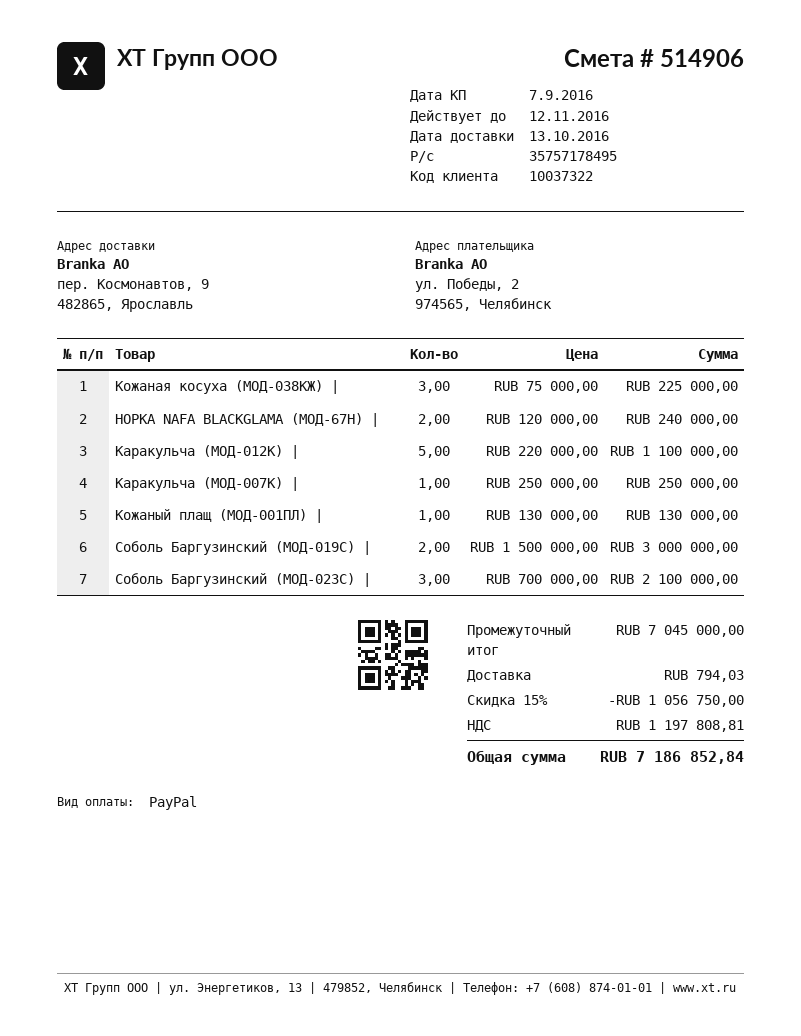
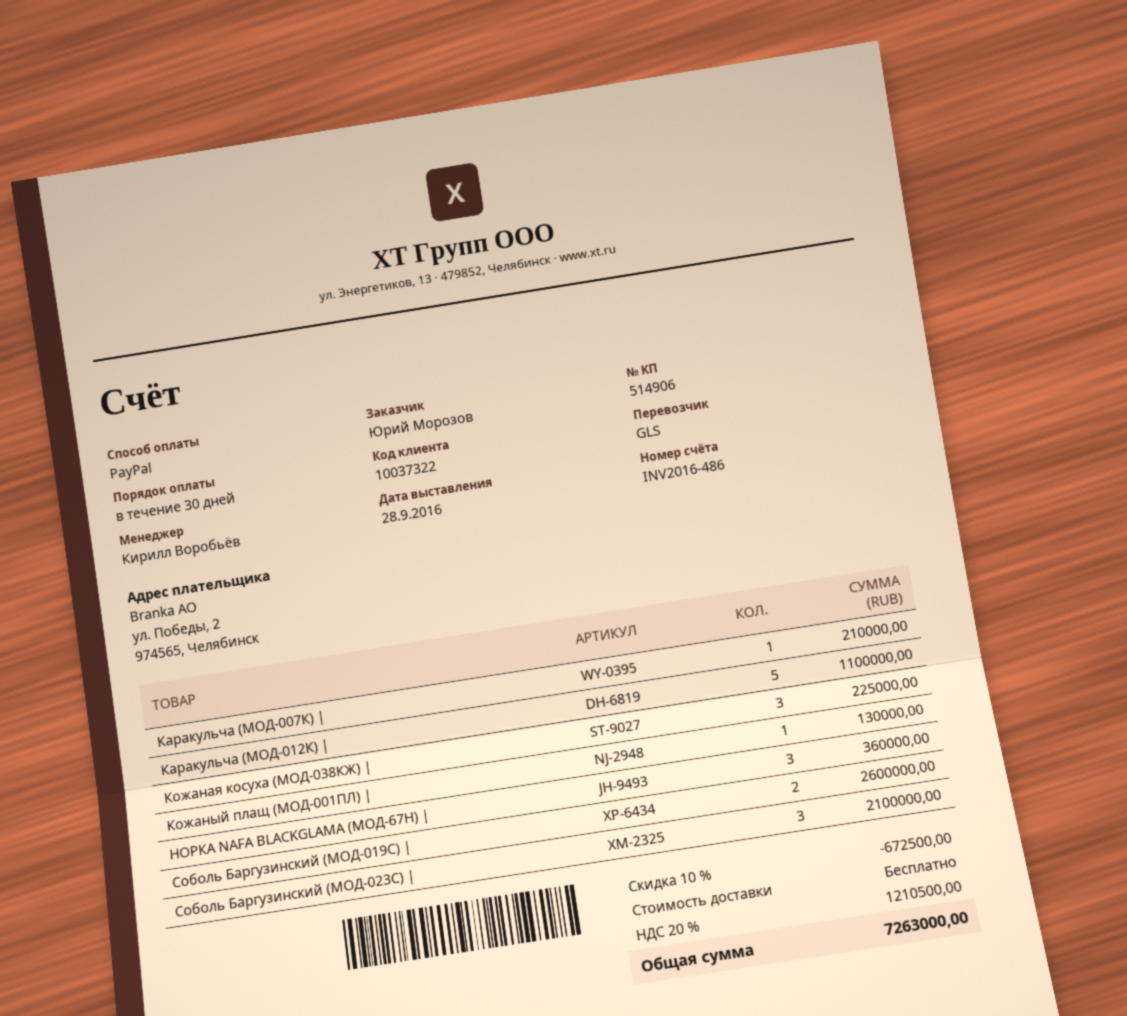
НОРКА NAFA BLACKGLAMA (МОД-67Н) |: 2 for 240000.00 -> 3 for 360000.00
Каракульча (МОД-007К) |: 1 for 250000.00 -> 1 for 210000.00
Соболь Баргузинский (МОД-019С) |: 2 for 3000000.00 -> 2 for 2600000.00
discount: 15% = 1056750.00 -> 10% = 672500.00
shipping: 794.03 -> 0.00
tax: 1197808.81 -> 1210500.00
total: 7186852.84 -> 7263000.00

